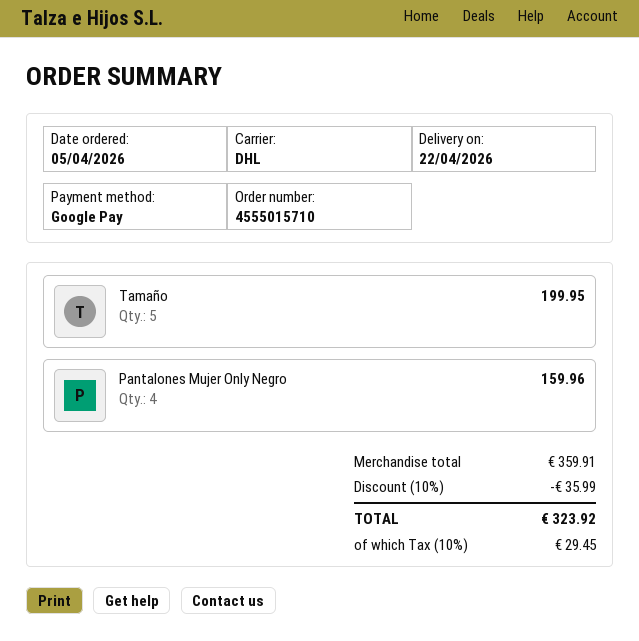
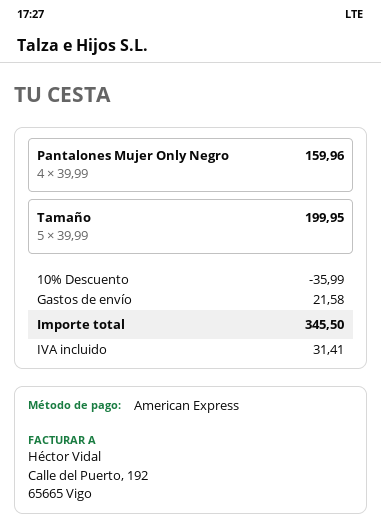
payment method: Google Pay -> American Express
shipping: none -> 21.58
tax: 29.45 -> 31.41
total: 323.92 -> 345.50

